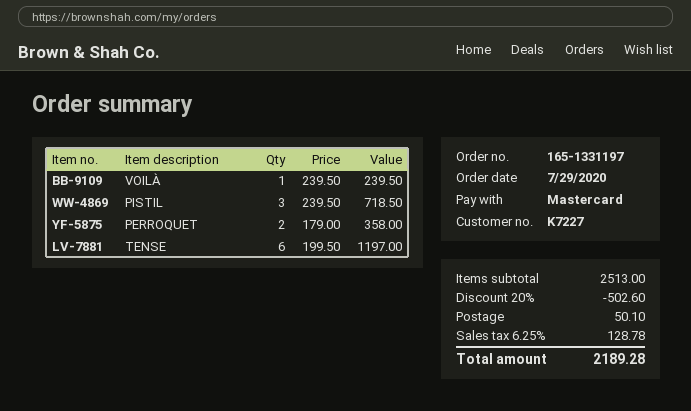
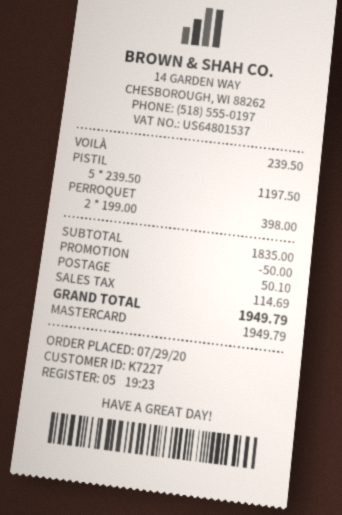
PISTIL: 3 x 239.50 = 718.50 -> 5 x 239.50 = 1197.50
PERROQUET: 2 x 179.00 = 358.00 -> 2 x 199.00 = 398.00
TENSE: 6 x 199.50 = 1197.00 -> none
subtotal: 2513.00 -> 1835.00
discount: 502.60 -> 50.00
tax: 128.78 -> 114.69
total: 2189.28 -> 1949.79

